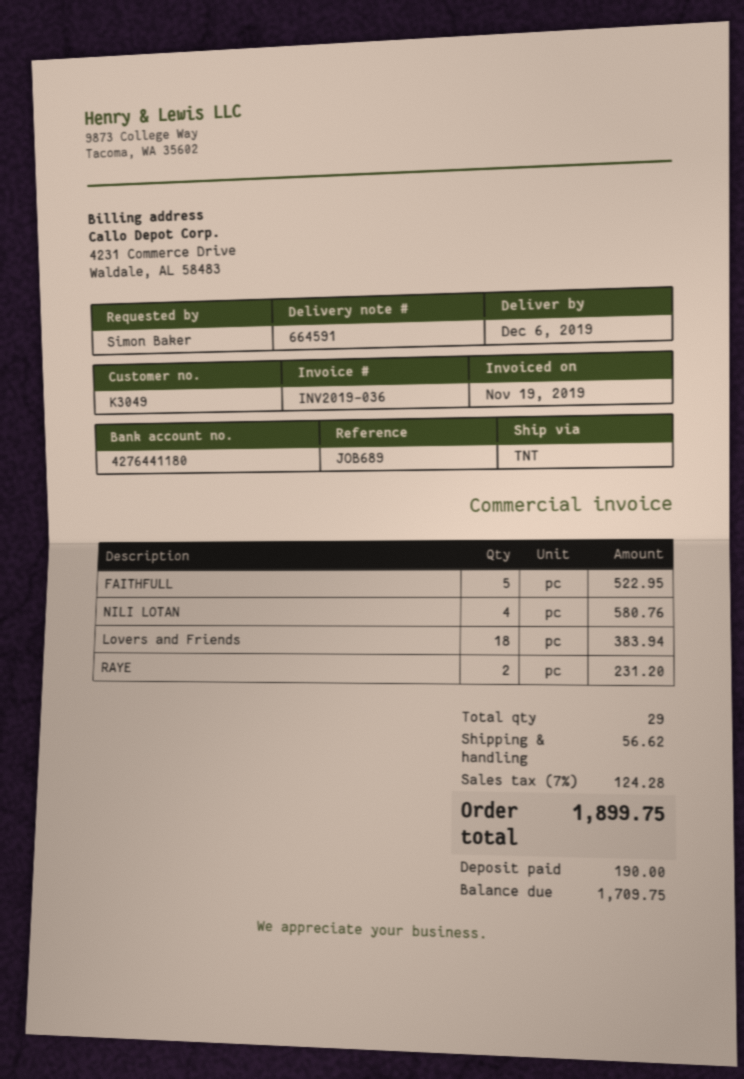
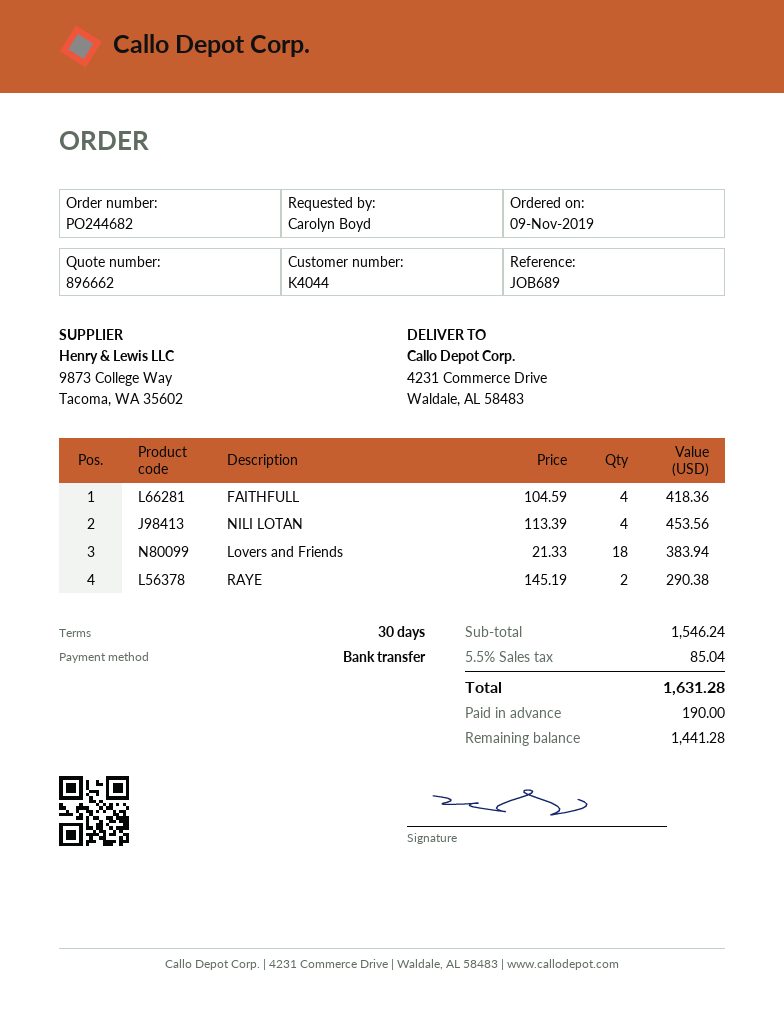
customer number: K3049 -> K4044
ordered by: Simon Baker -> Carolyn Boyd
FAITHFULL: 5 for 522.95 -> 4 for 418.36
NILI LOTAN: 4 for 580.76 -> 4 for 453.56
RAYE: 2 for 231.20 -> 2 for 290.38
shipping: 56.62 -> none
tax: 7% = 124.28 -> 5.5% = 85.04
total: 1899.75 -> 1631.28
balance: 1709.75 -> 1441.28

